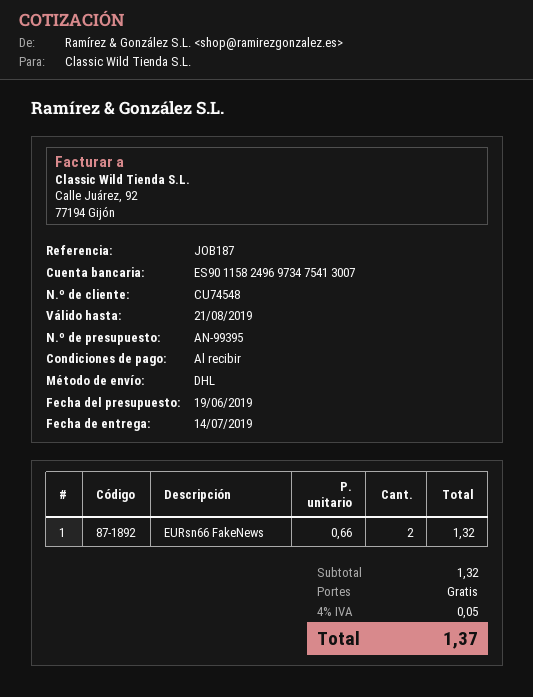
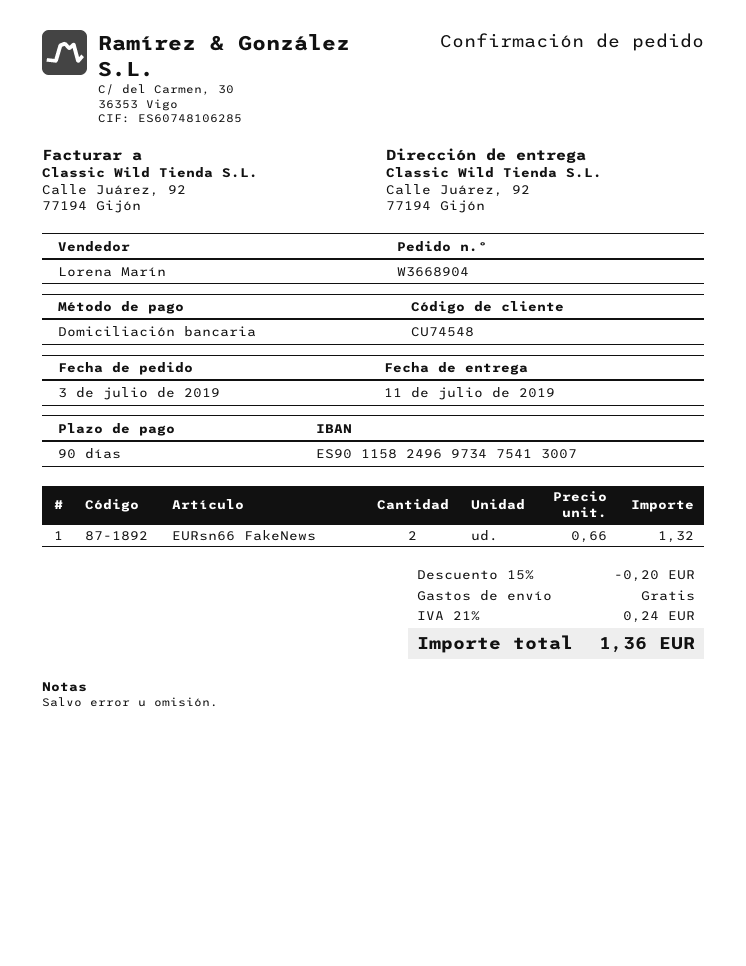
delivery date: 2019-07-14 -> 2019-07-11
payment terms: on receipt -> 90 days
discount: none -> 15% = 0.20
tax: 4% = 0.05 -> 21% = 0.24
total: 1.37 -> 1.36

